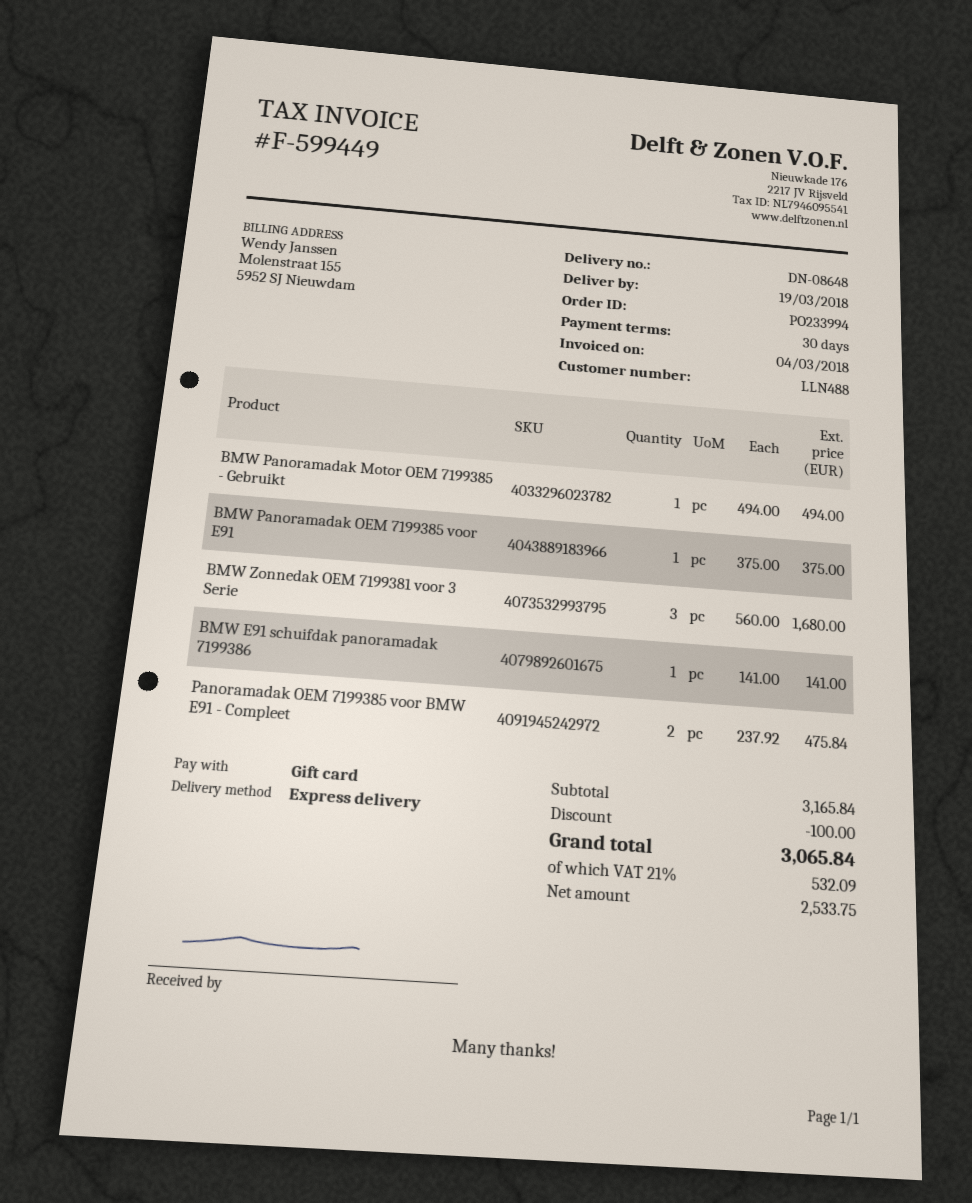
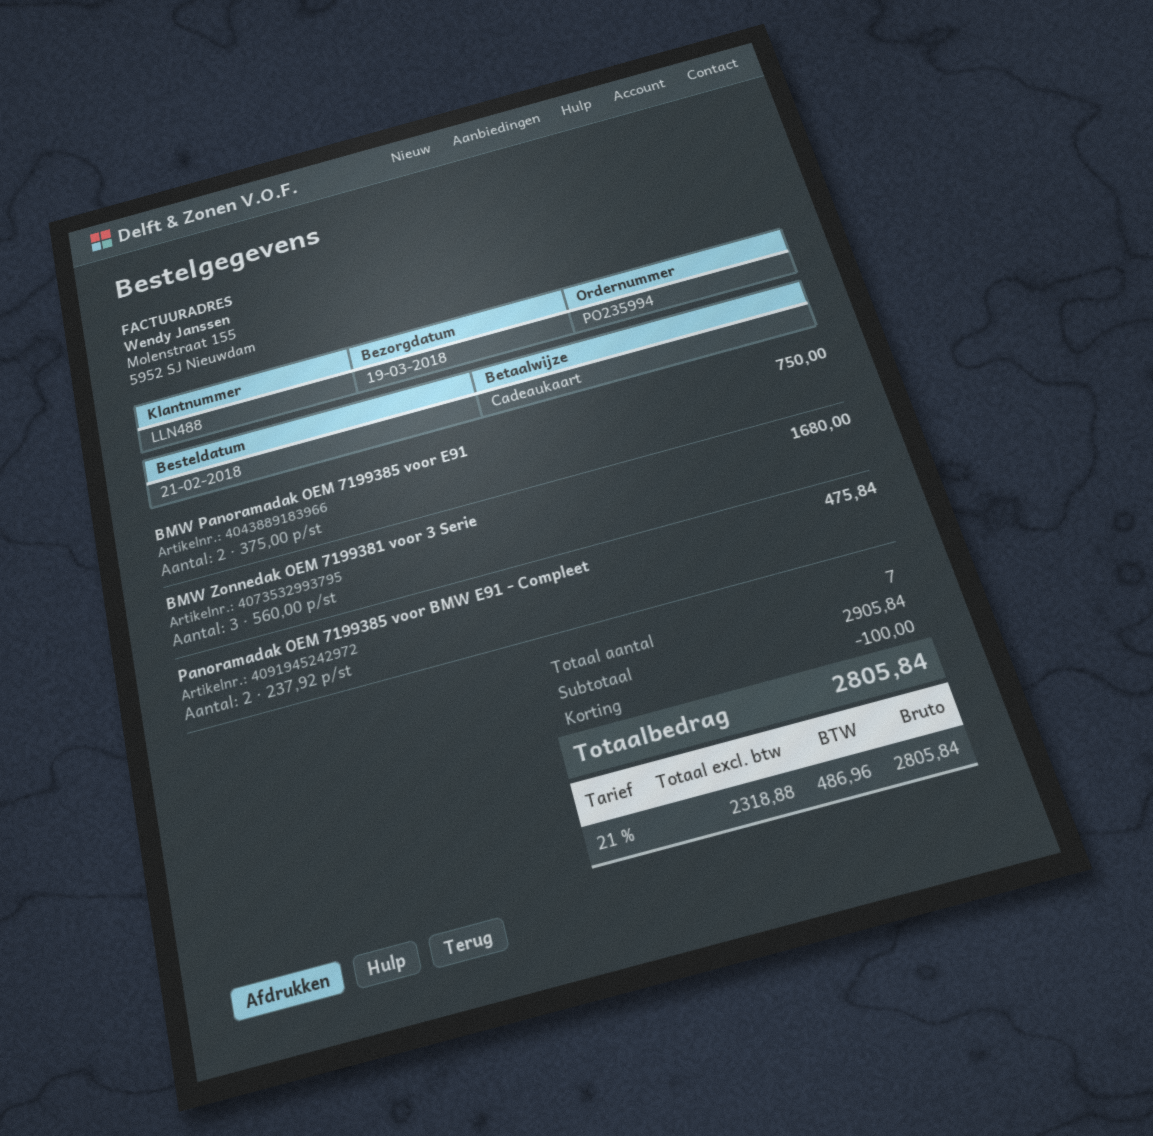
order number: PO233994 -> PO235994
BMW Panoramadak Motor OEM 7199385 - Gebruikt: 1 x 494.00 = 494.00 -> none
BMW Panoramadak OEM 7199385 voor E91: 1 x 375.00 = 375.00 -> 2 x 375.00 = 750.00
BMW E91 schuifdak panoramadak 7199386: 1 x 141.00 = 141.00 -> none
subtotal: 3165.84 -> 2905.84
net: 2533.75 -> 2318.88
tax: 21% = 532.09 -> 21% = 486.96
total: 3065.84 -> 2805.84

